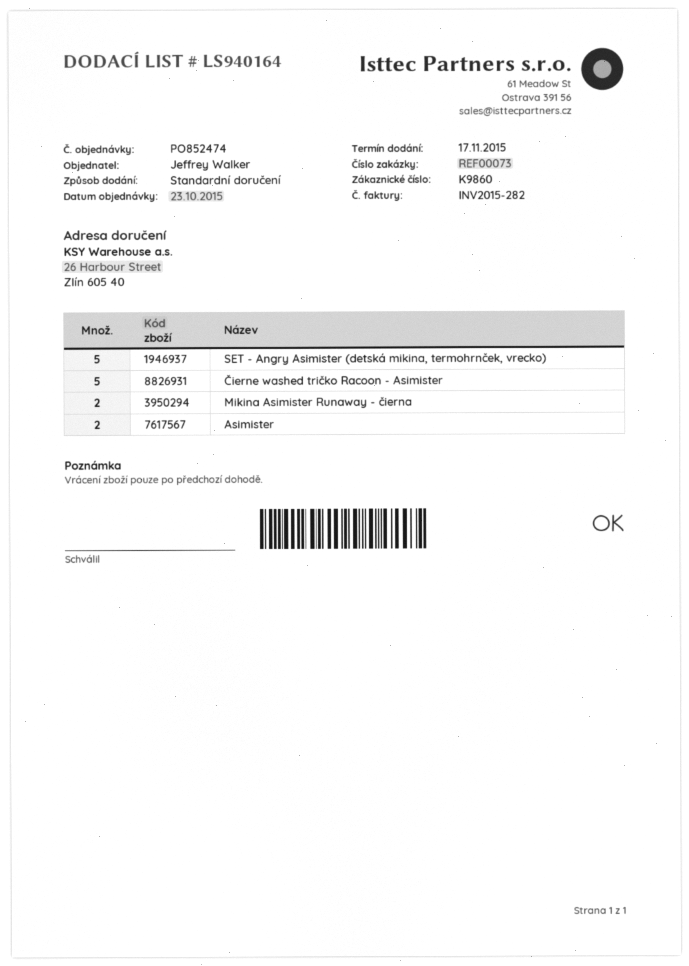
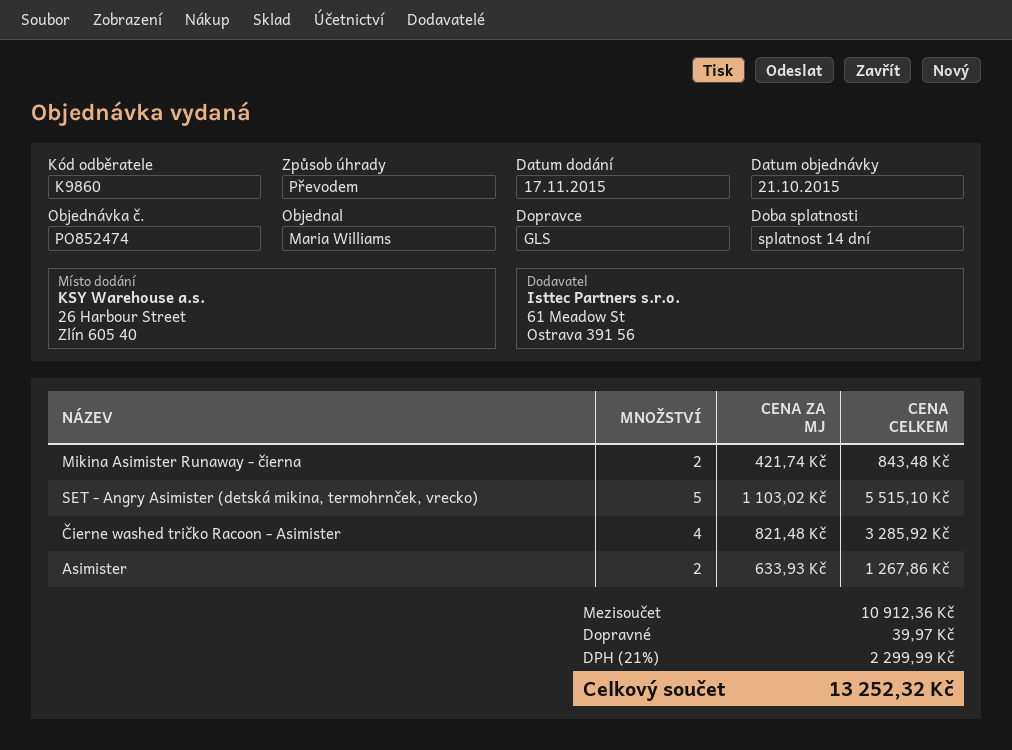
order date: 2015-10-23 -> 2015-10-21
ordered by: Jeffrey Walker -> Maria Williams
shipping method: standard -> GLS
Čierne washed tričko Racoon - Asimister: 5 -> 4

